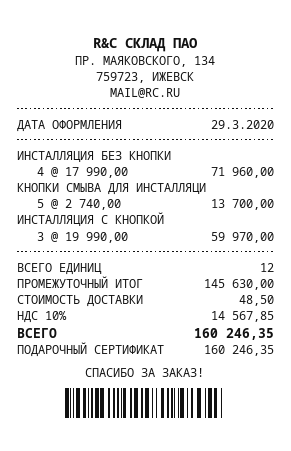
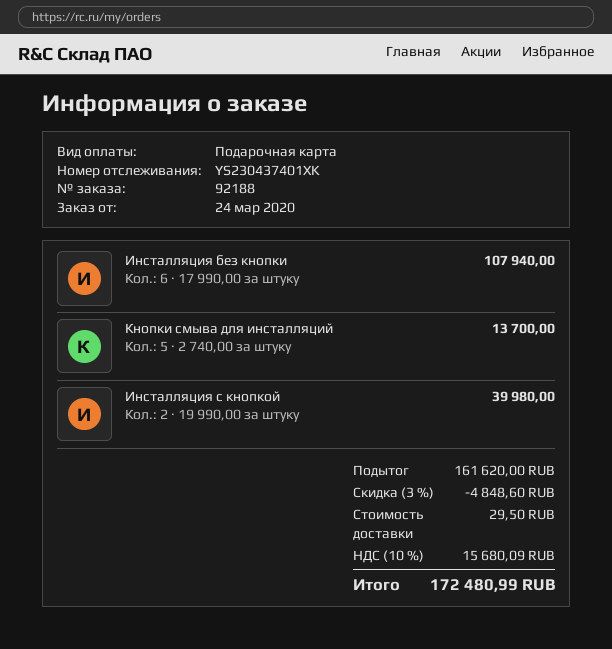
order date: 2020-03-29 -> 2020-03-24
ИНСТАЛЛЯЦИЯ БЕЗ КНОПКИ: 4 x 17990.00 = 71960.00 -> 6 x 17990.00 = 107940.00
ИНСТАЛЛЯЦИЯ С КНОПКОЙ: 3 x 19990.00 = 59970.00 -> 2 x 19990.00 = 39980.00
subtotal: 145630.00 -> 161620.00
discount: none -> 3% = 4848.60
shipping: 48.50 -> 29.50
tax: 10% = 14567.85 -> 10% = 15680.09
total: 160246.35 -> 172480.99

